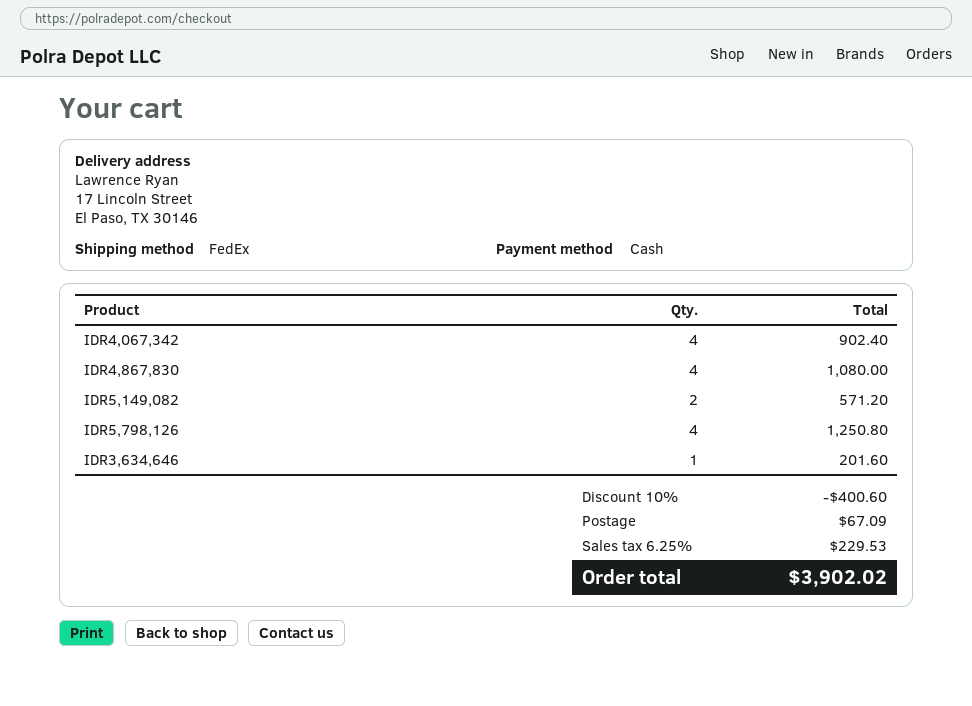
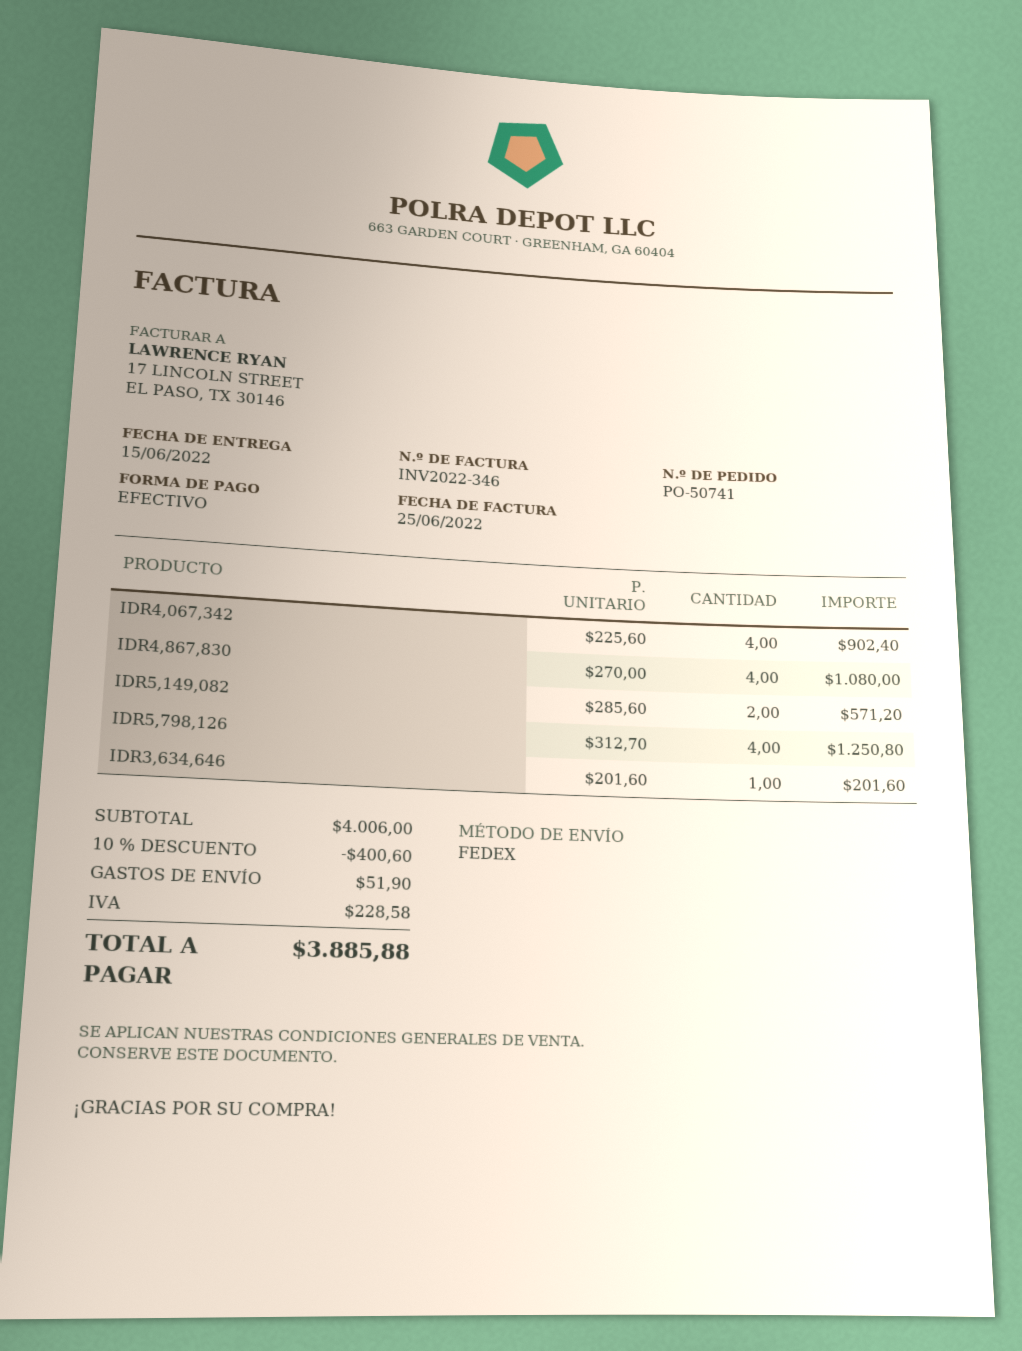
shipping: 67.09 -> 51.90
tax: 229.53 -> 228.58
total: 3902.02 -> 3885.88

